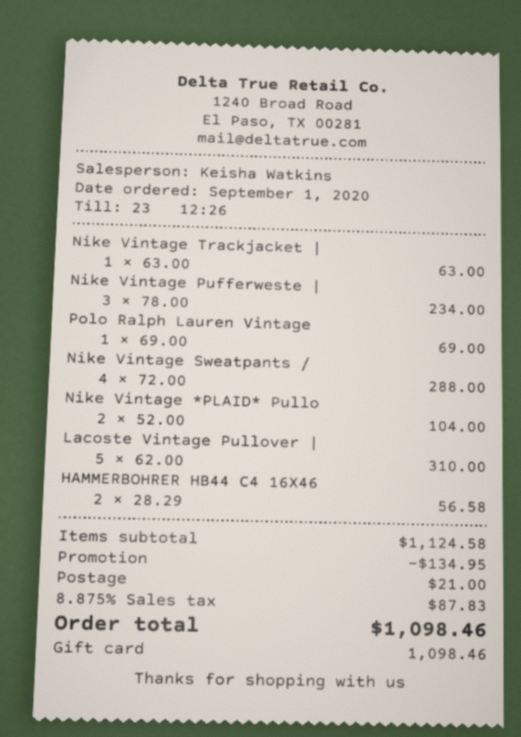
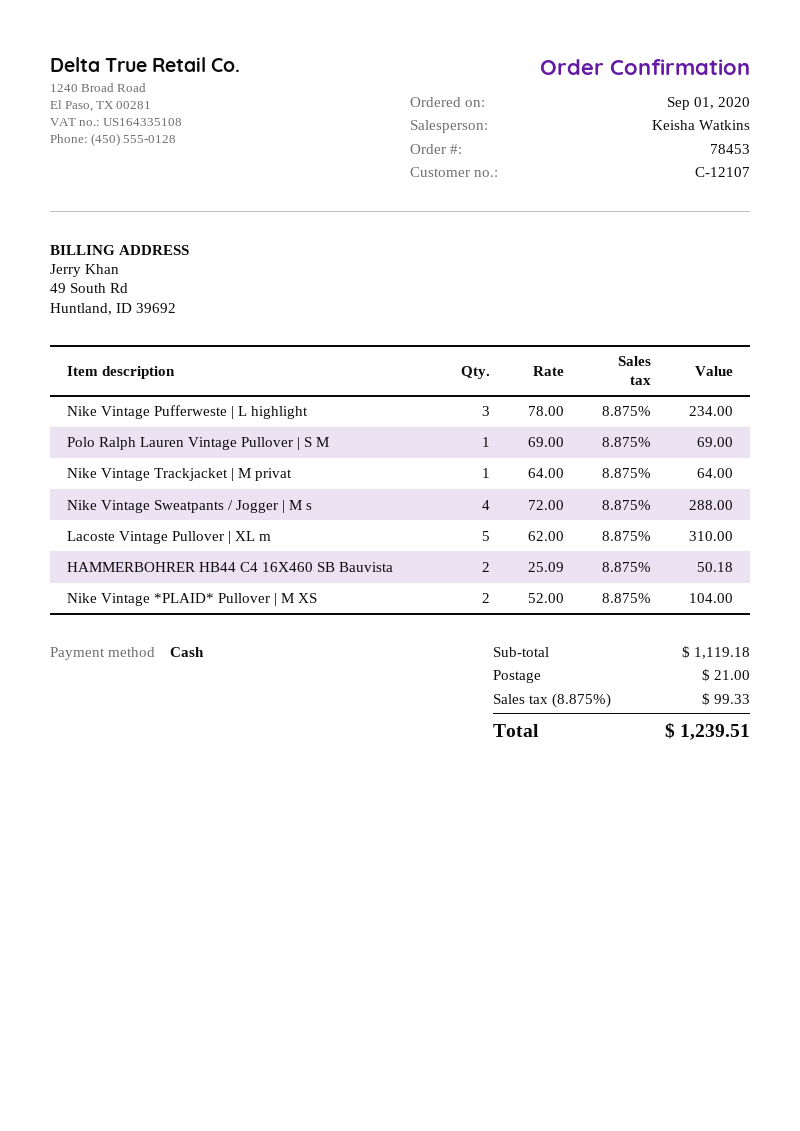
payment method: gift card -> cash
Nike Vintage Trackjacket |: 1 x 63.00 = 63.00 -> 1 x 64.00 = 64.00
HAMMERBOHRER HB44 C4 16X46: 2 x 28.29 = 56.58 -> 2 x 25.09 = 50.18
subtotal: 1124.58 -> 1119.18
discount: 134.95 -> none
tax: 8.875% = 87.83 -> 8.875% = 99.33
total: 1098.46 -> 1239.51

